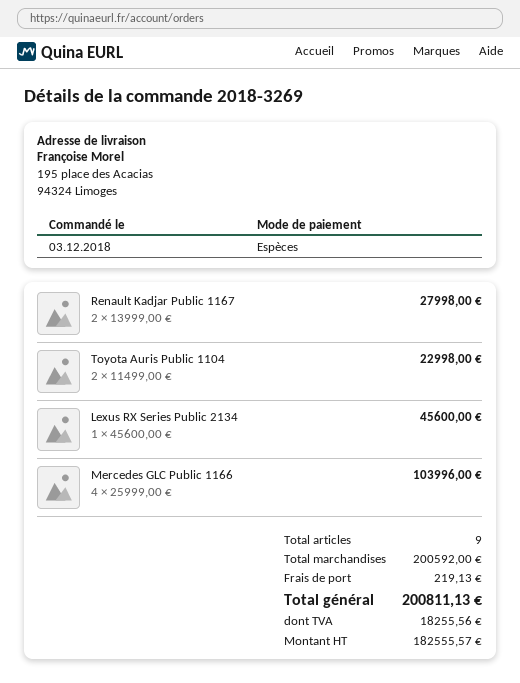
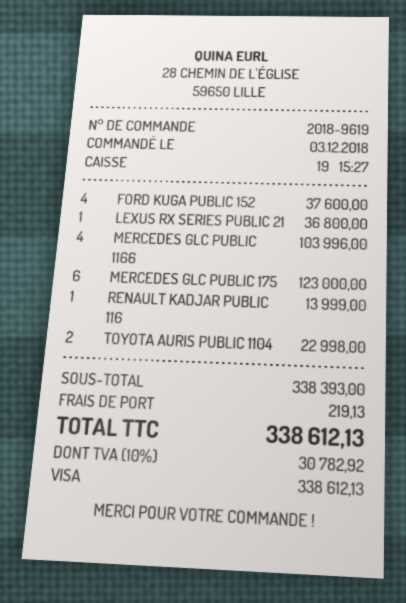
order number: 2018-3269 -> 2018-9619
payment method: cash -> Visa
Renault Kadjar Public 1167: 2 for 27998.00 -> 1 for 13999.00
Lexus RX Series Public 2134: 1 for 45600.00 -> 1 for 36800.00
FORD KUGA PUBLIC 152: none -> 4 for 37600.00
MERCEDES GLC PUBLIC 175: none -> 6 for 123000.00
subtotal: 200592.00 -> 338393.00
tax: 18255.56 -> 30782.92
total: 200811.13 -> 338612.13

